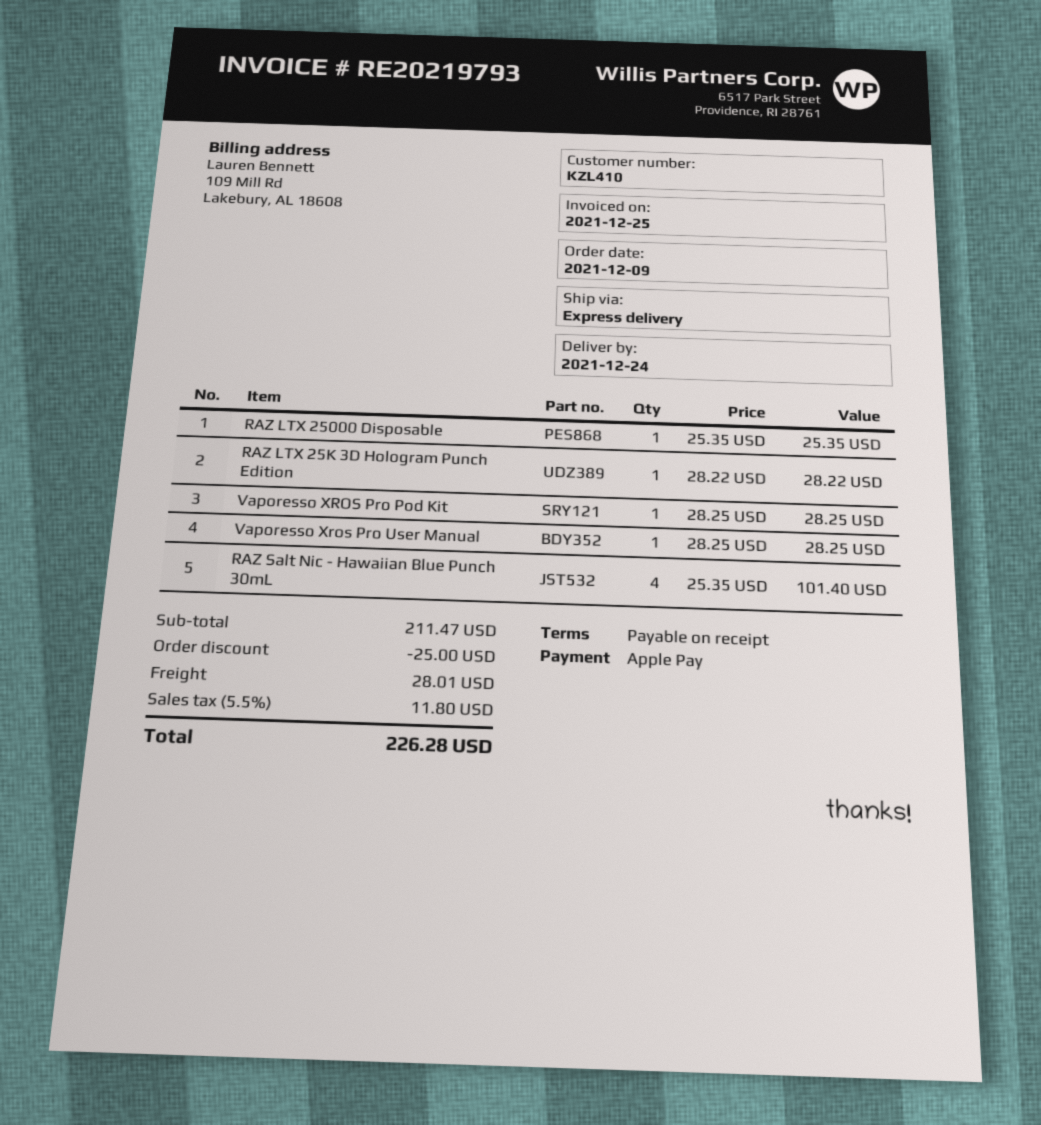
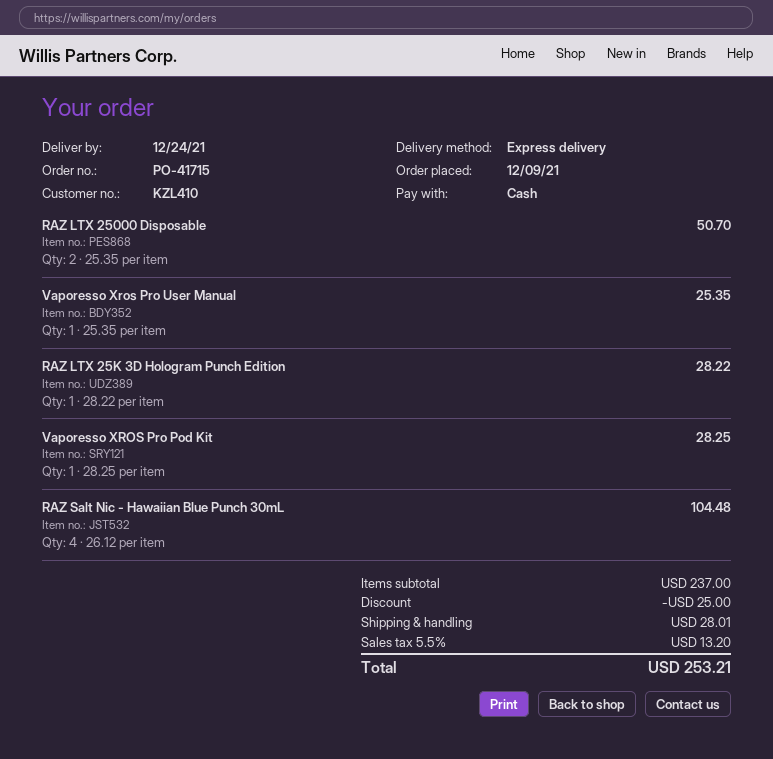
payment method: Apple Pay -> cash
RAZ LTX 25000 Disposable: 1 x 25.35 = 25.35 -> 2 x 25.35 = 50.70
Vaporesso Xros Pro User Manual: 1 x 28.25 = 28.25 -> 1 x 25.35 = 25.35
RAZ Salt Nic - Hawaiian Blue Punch 30mL: 4 x 25.35 = 101.40 -> 4 x 26.12 = 104.48
subtotal: 211.47 -> 237.00
tax: 5.5% = 11.80 -> 5.5% = 13.20
total: 226.28 -> 253.21

